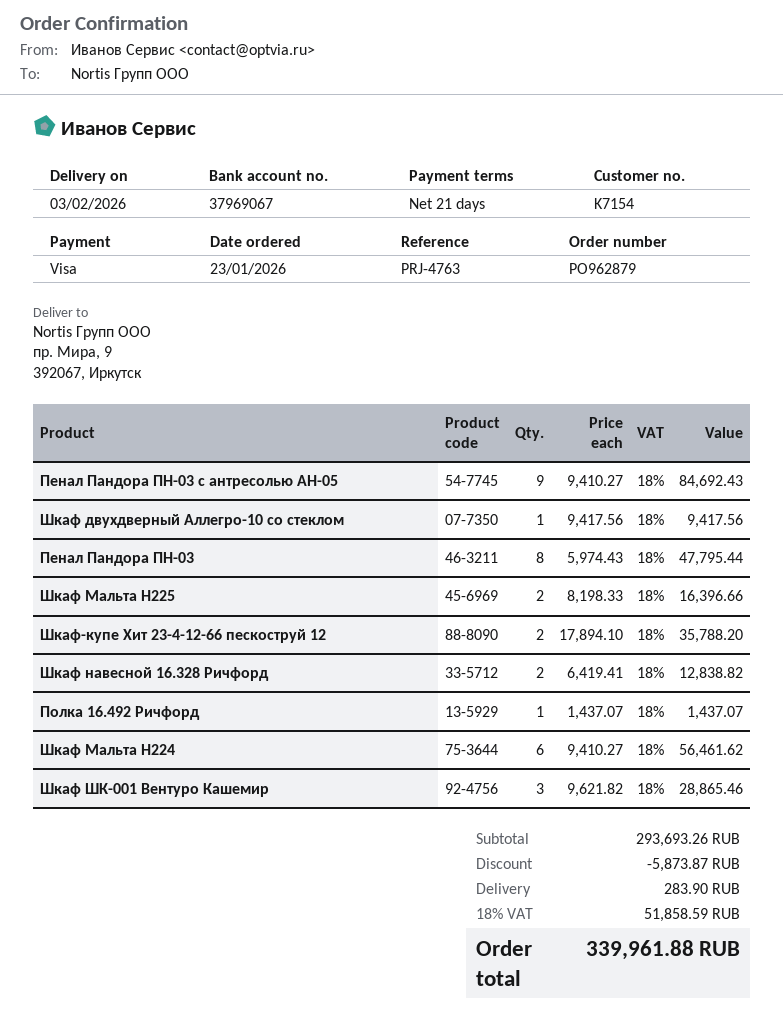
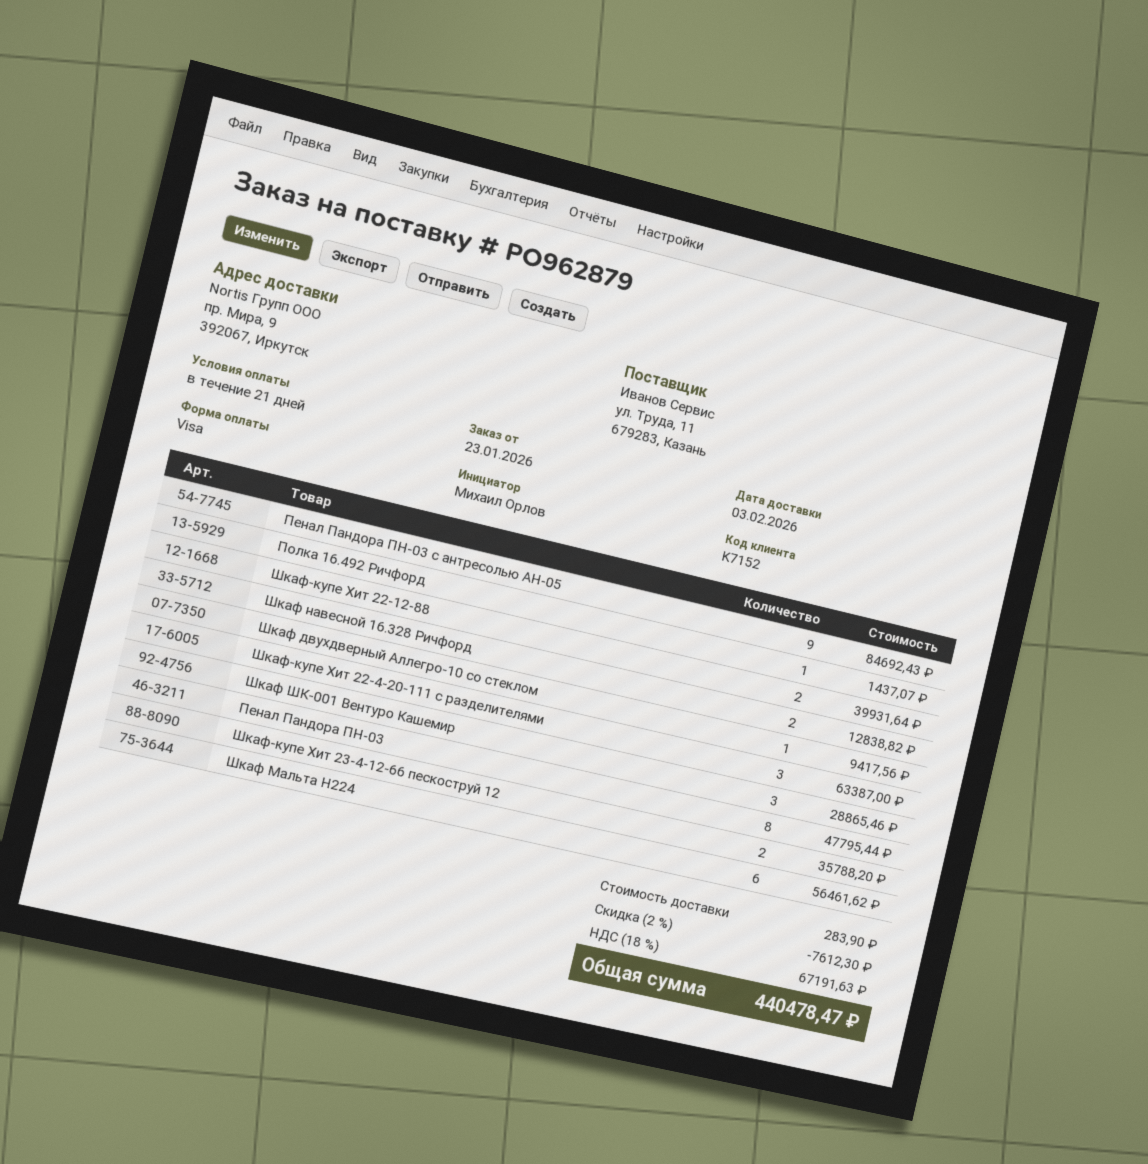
customer number: K7154 -> K7152
Шкаф Мальта H225: 2 for 16396.66 -> none
Шкаф-купе Хит 22-12-88: none -> 2 for 39931.64
Шкаф-купе Хит 22-4-20-111 с разделителями: none -> 3 for 63387.00
discount: 5873.87 -> 7612.30
tax: 18% = 51858.59 -> 18% = 67191.63
total: 339961.88 -> 440478.47

